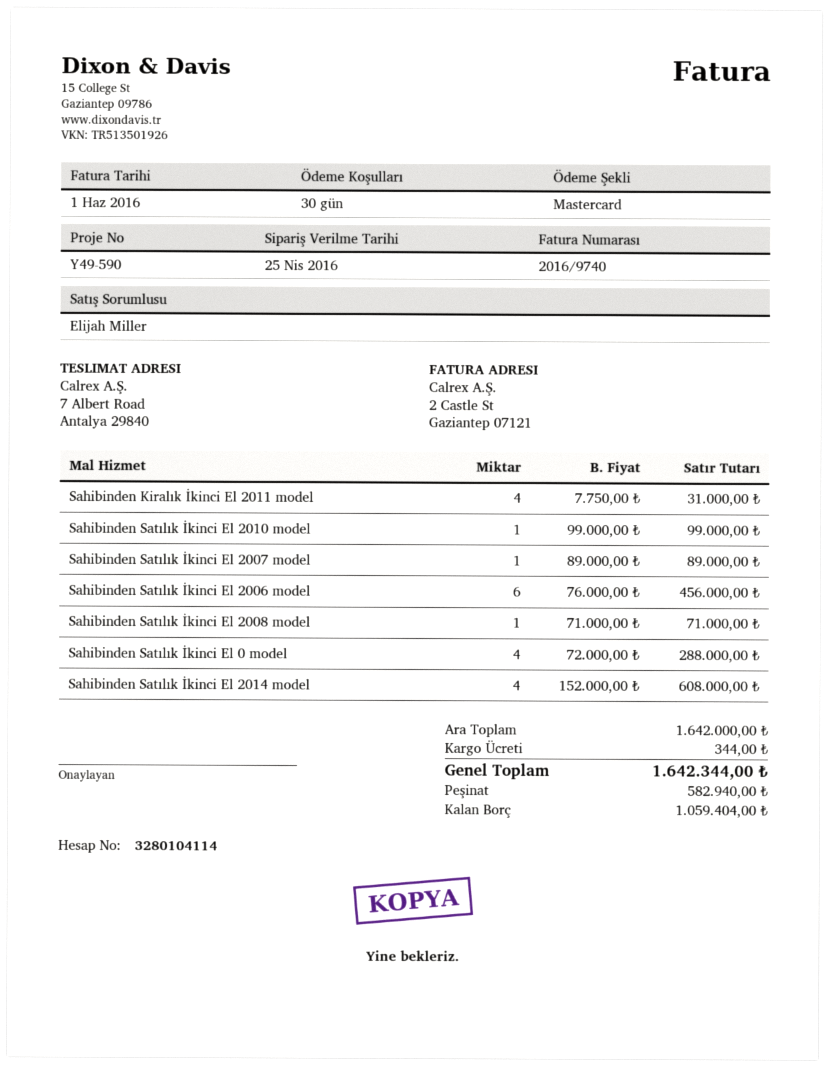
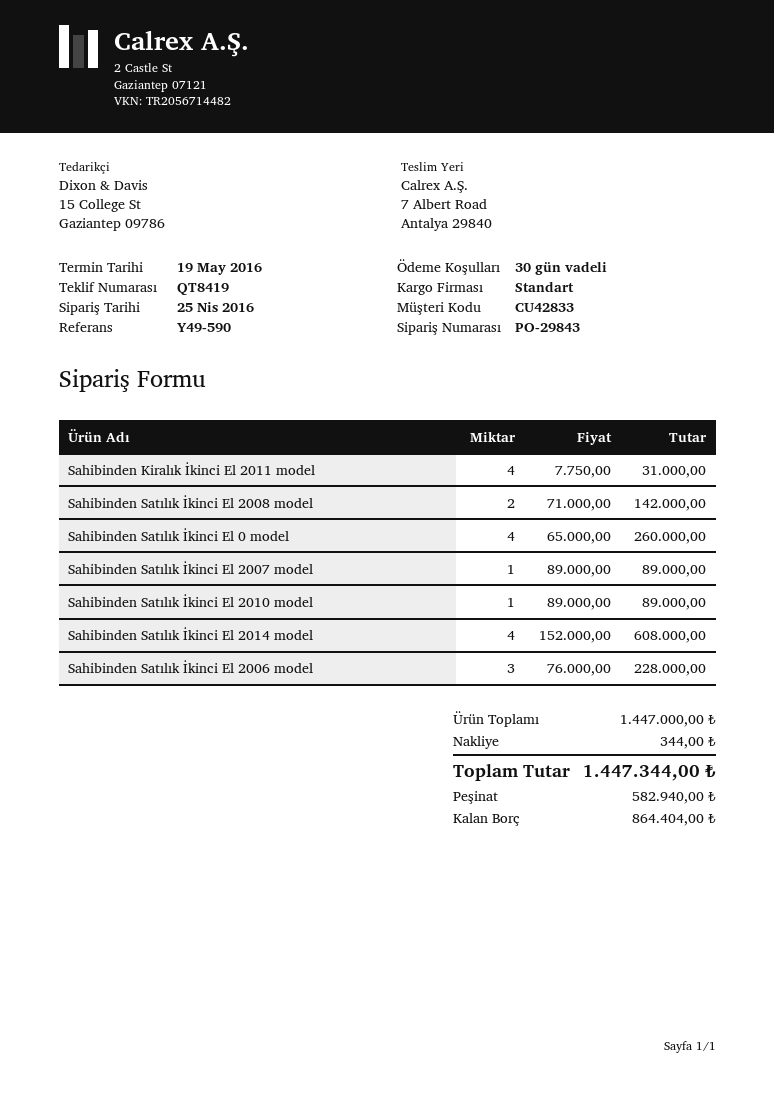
Sahibinden Satılık İkinci El 2010 model: 1 x 99000.00 = 99000.00 -> 1 x 89000.00 = 89000.00
Sahibinden Satılık İkinci El 2006 model: 6 x 76000.00 = 456000.00 -> 3 x 76000.00 = 228000.00
Sahibinden Satılık İkinci El 2008 model: 1 x 71000.00 = 71000.00 -> 2 x 71000.00 = 142000.00
Sahibinden Satılık İkinci El 0 model: 4 x 72000.00 = 288000.00 -> 4 x 65000.00 = 260000.00
subtotal: 1642000.00 -> 1447000.00
total: 1642344.00 -> 1447344.00
balance: 1059404.00 -> 864404.00

